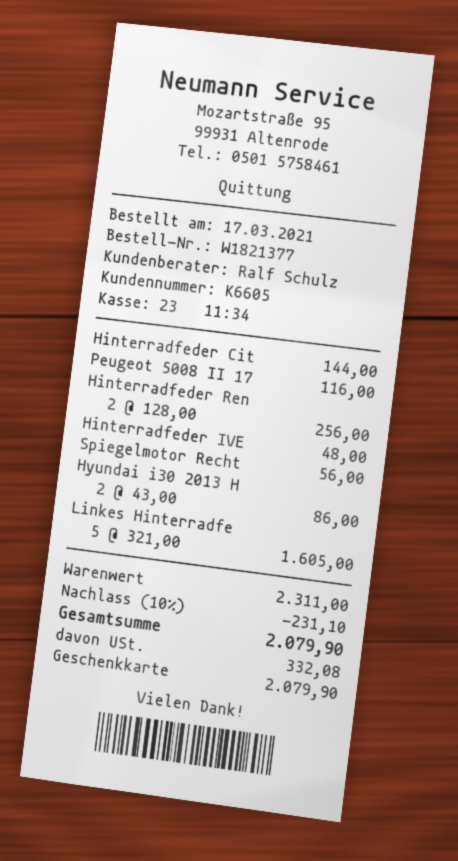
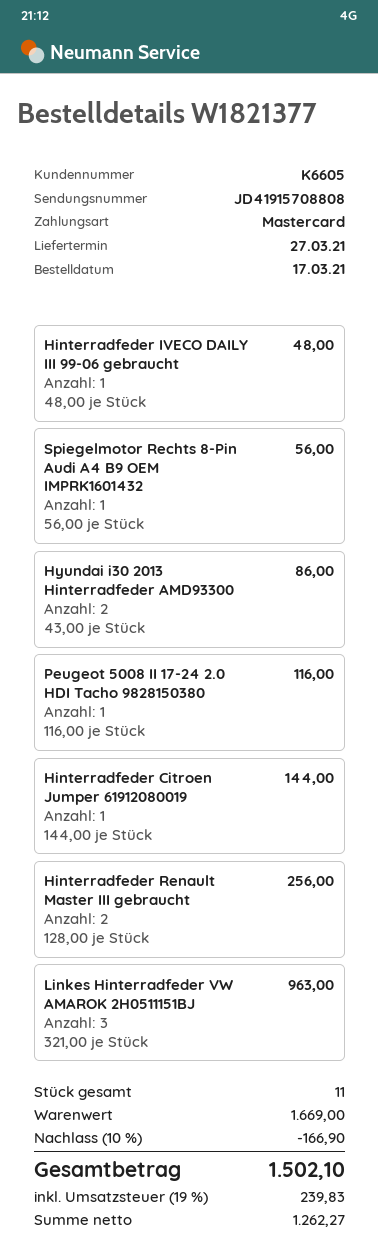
payment method: gift card -> Mastercard
Linkes Hinterradfe: 5 x 321.00 = 1605.00 -> 3 x 321.00 = 963.00
subtotal: 2311.00 -> 1669.00
discount: 10% = 231.10 -> 10% = 166.90
tax: 332.08 -> 239.83
total: 2079.90 -> 1502.10

